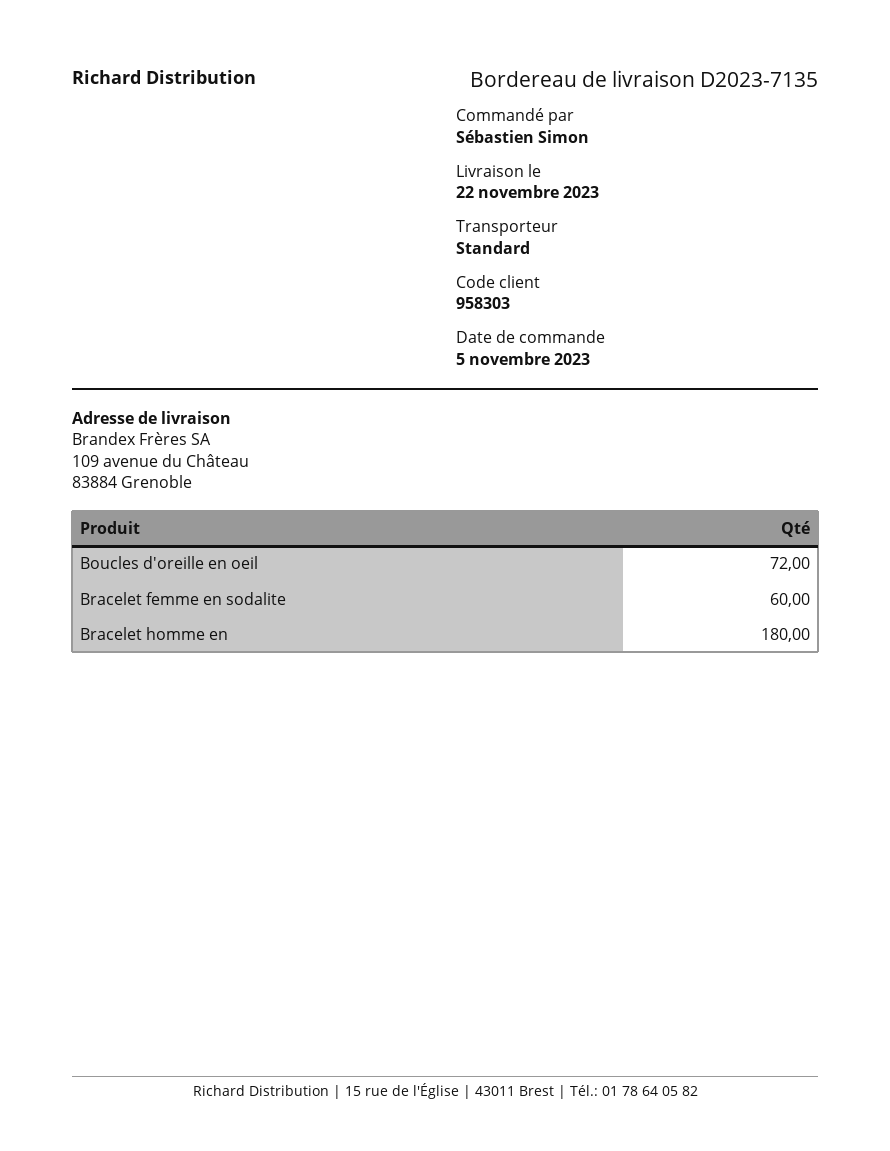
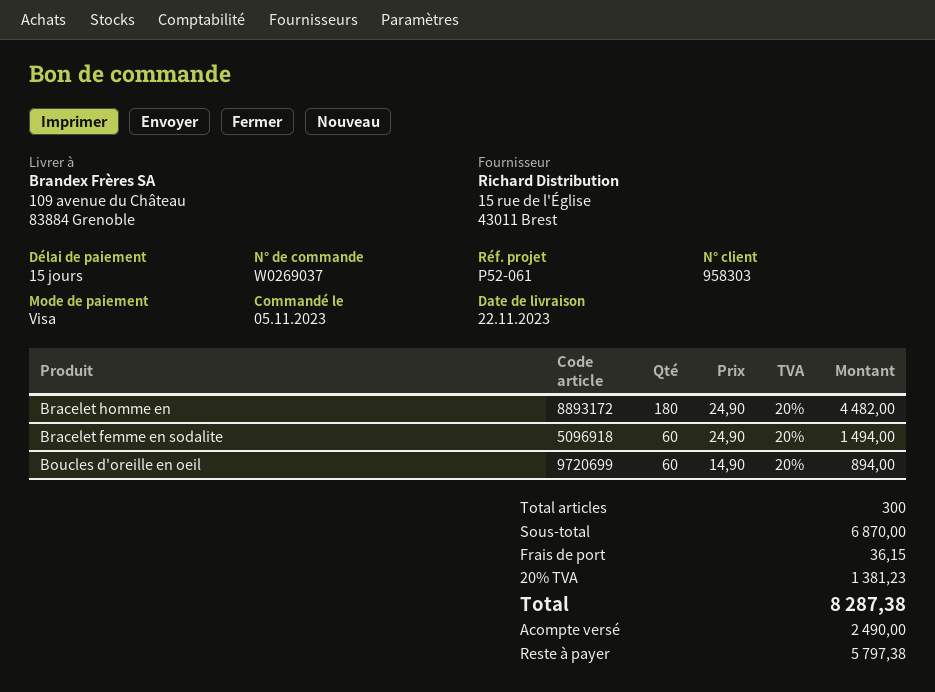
Boucles d'oreille en oeil: 72 -> 60

